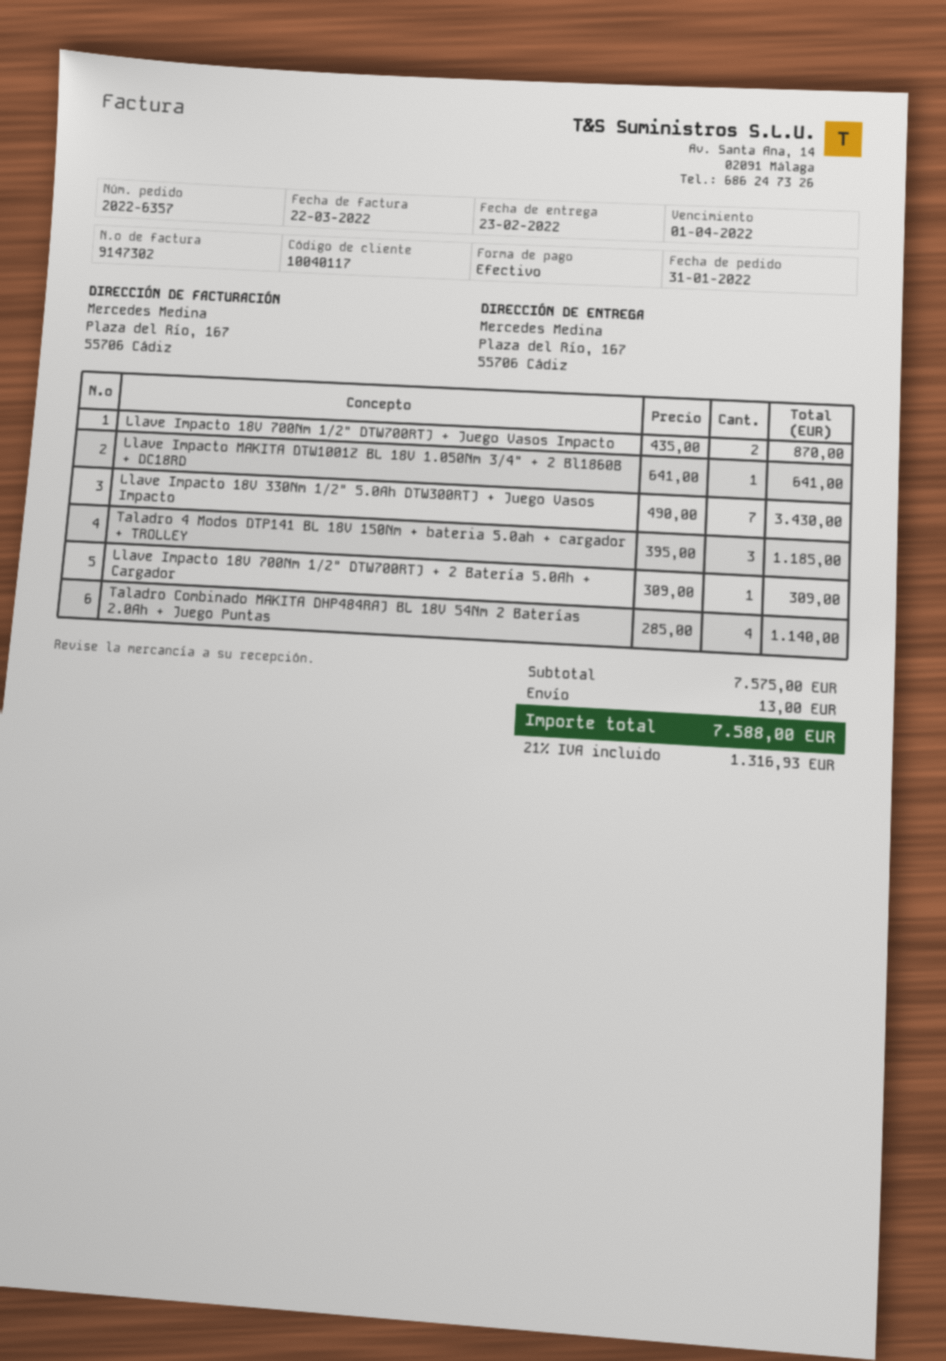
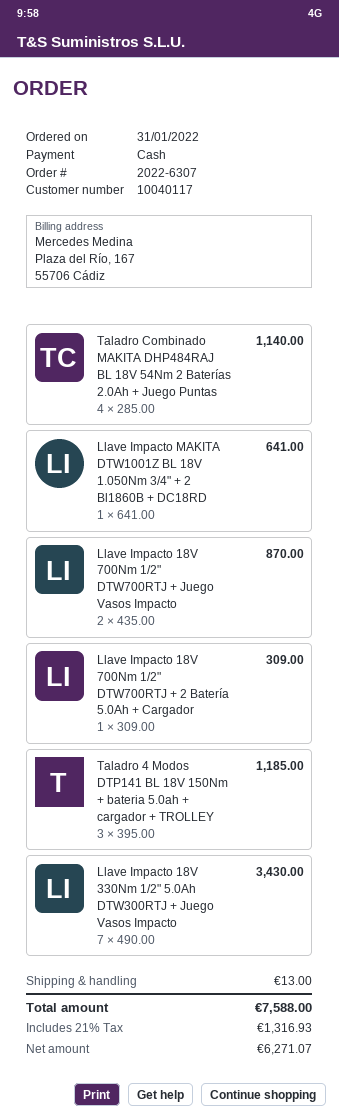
order number: 2022-6357 -> 2022-6307

